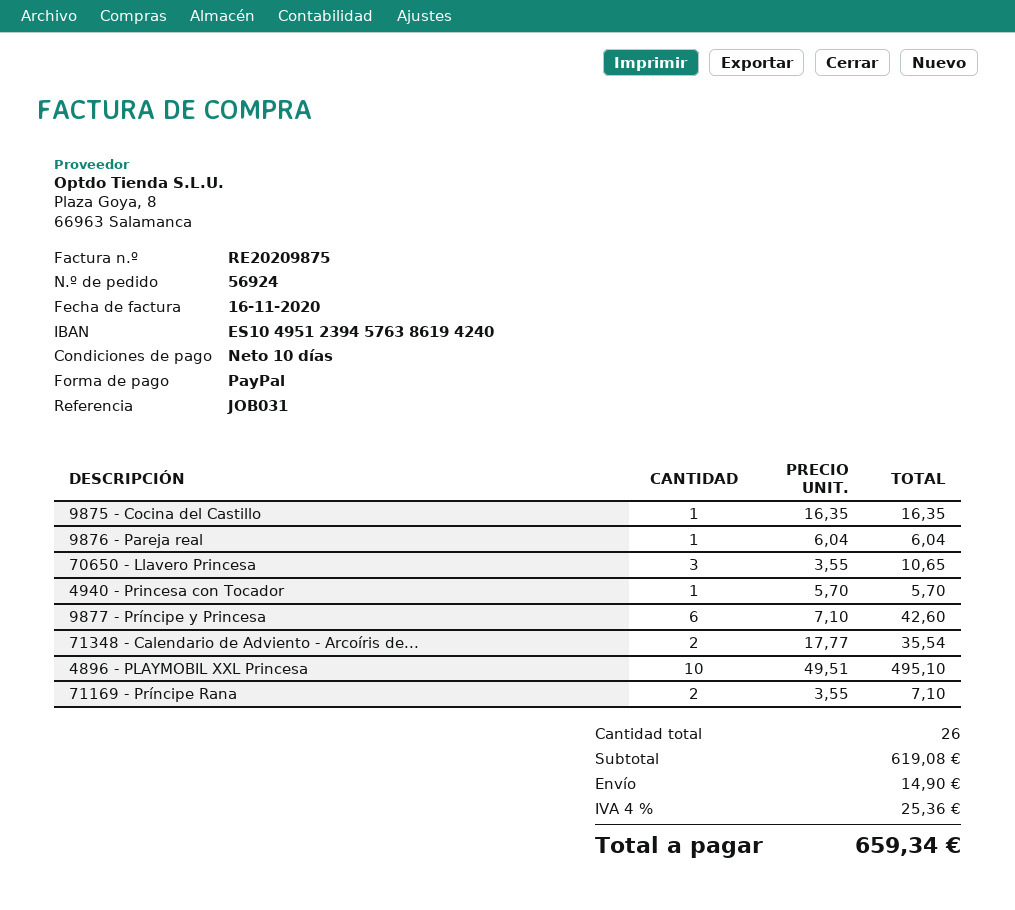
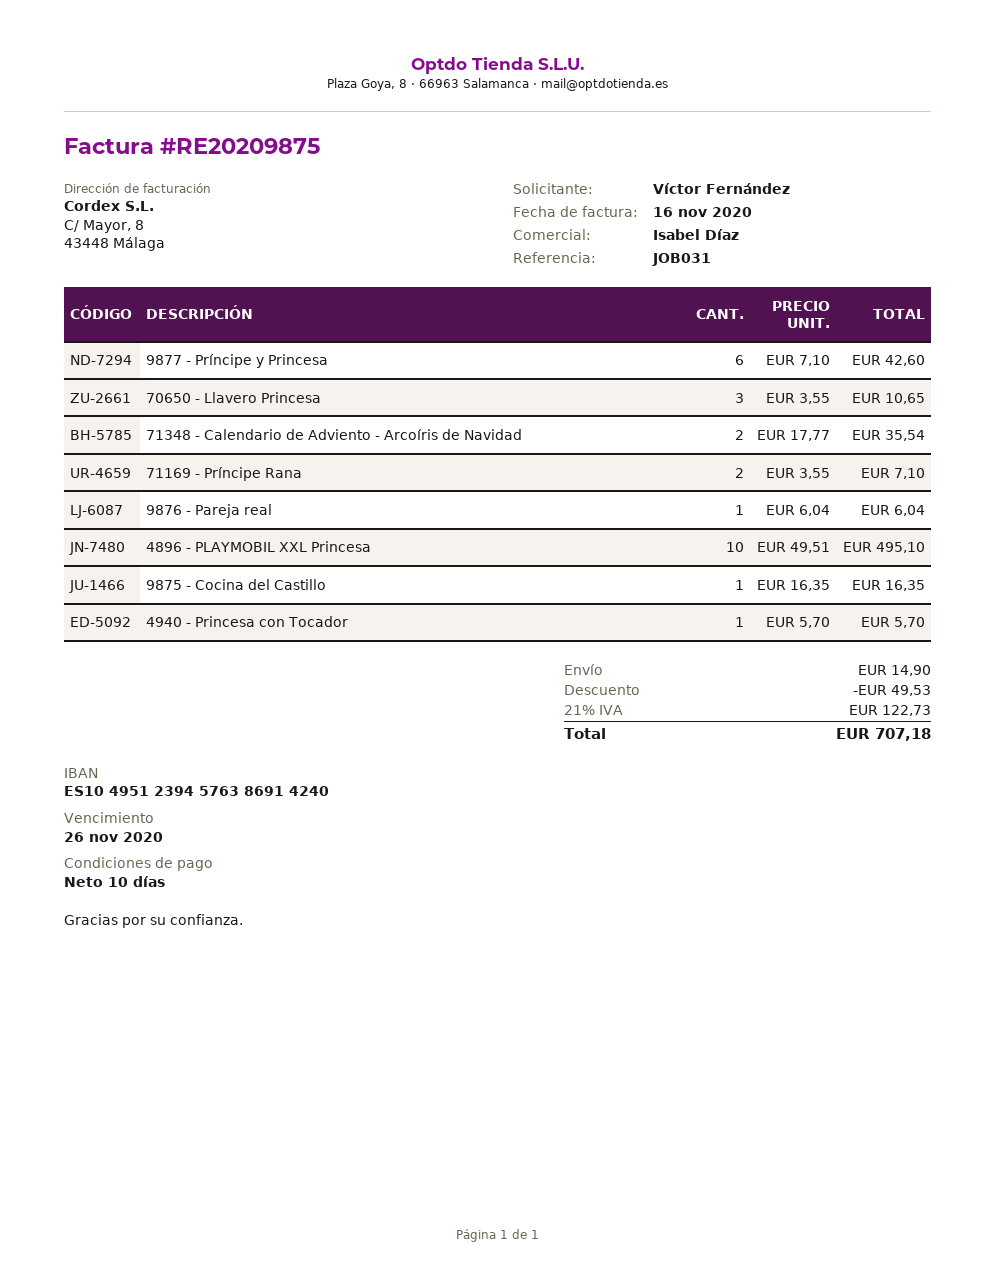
bank account: ES1049512394576386194240 -> ES1049512394576386914240
discount: none -> 49.53
tax: 4% = 25.36 -> 21% = 122.73
total: 659.34 -> 707.18

